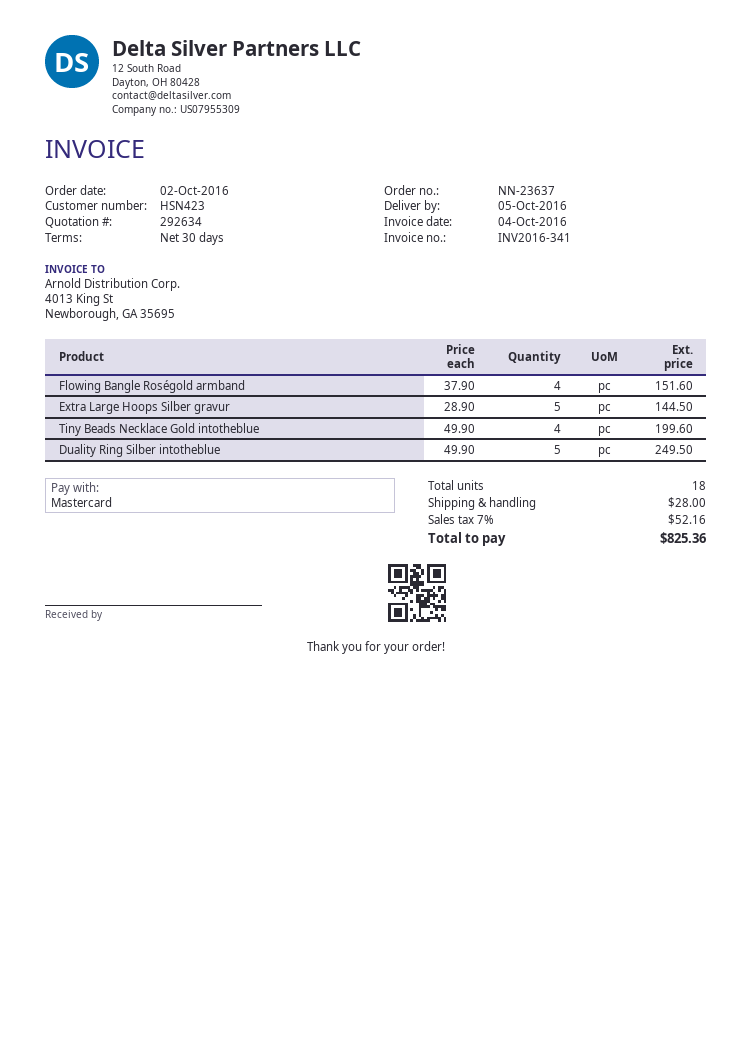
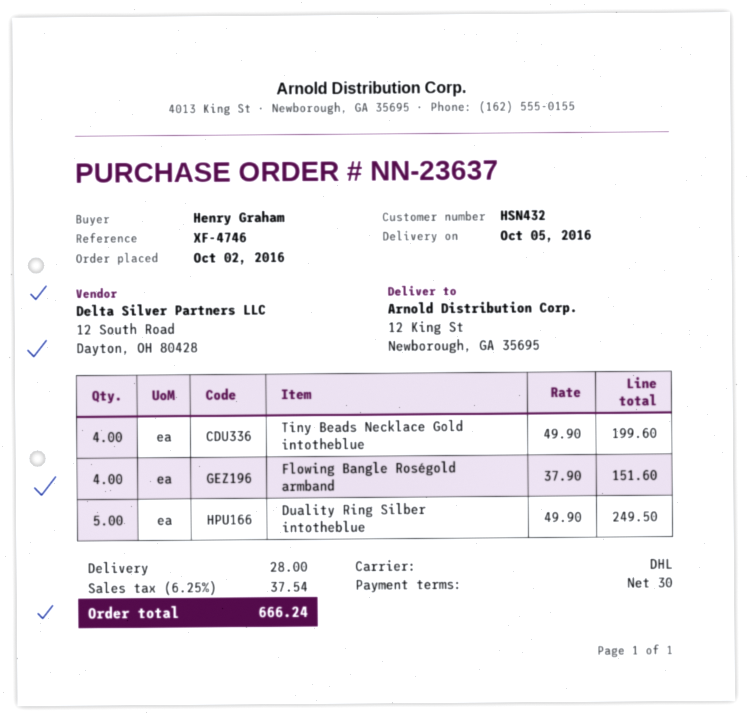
customer number: HSN423 -> HSN432
Extra Large Hoops Silber gravur: 5 x 28.90 = 144.50 -> none
tax: 7% = 52.16 -> 6.25% = 37.54
total: 825.36 -> 666.24

